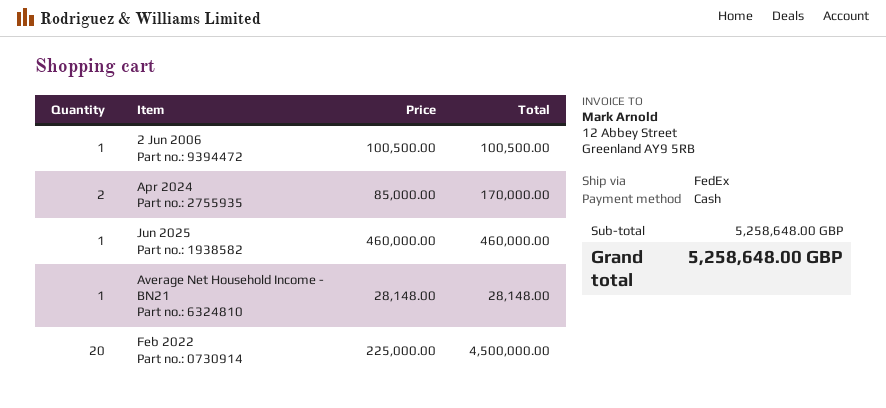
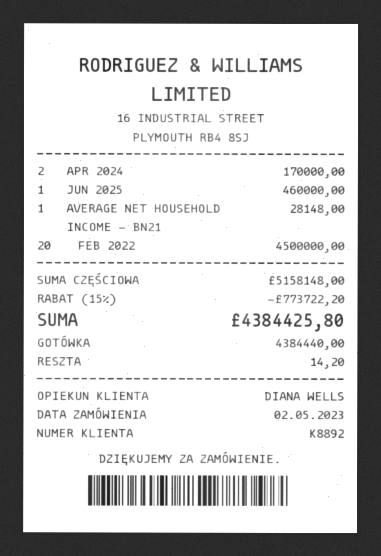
2 Jun 2006: 1 for 100500.00 -> none
subtotal: 5258648.00 -> 5158148.00
discount: none -> 15% = 773722.20
total: 5258648.00 -> 4384425.80

